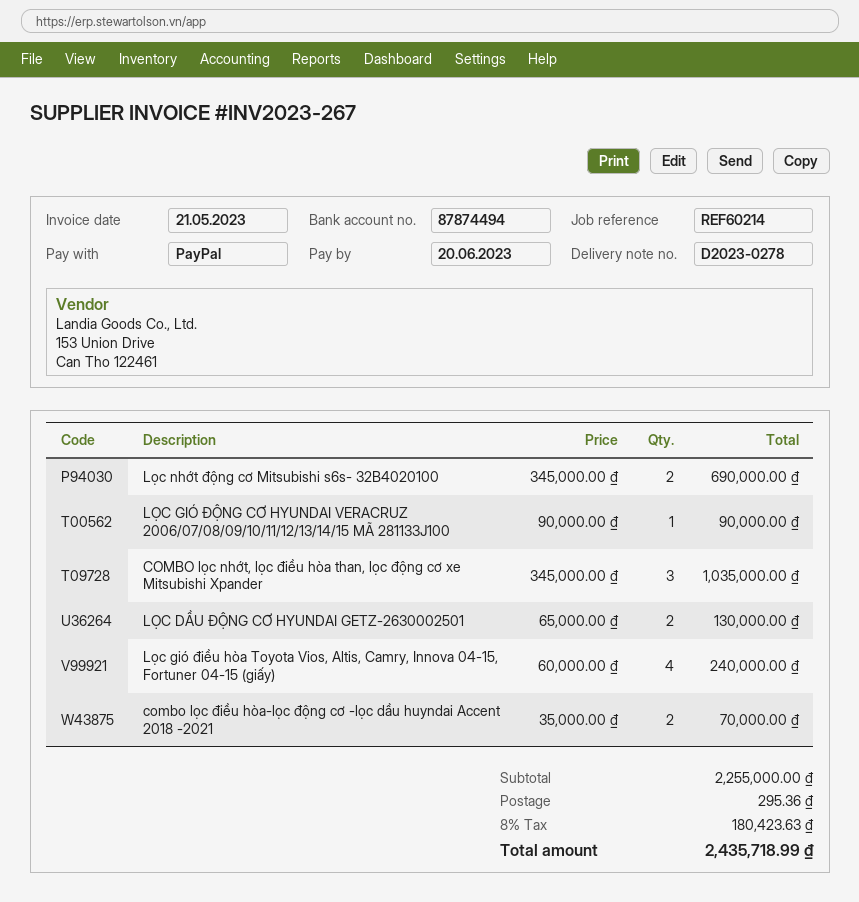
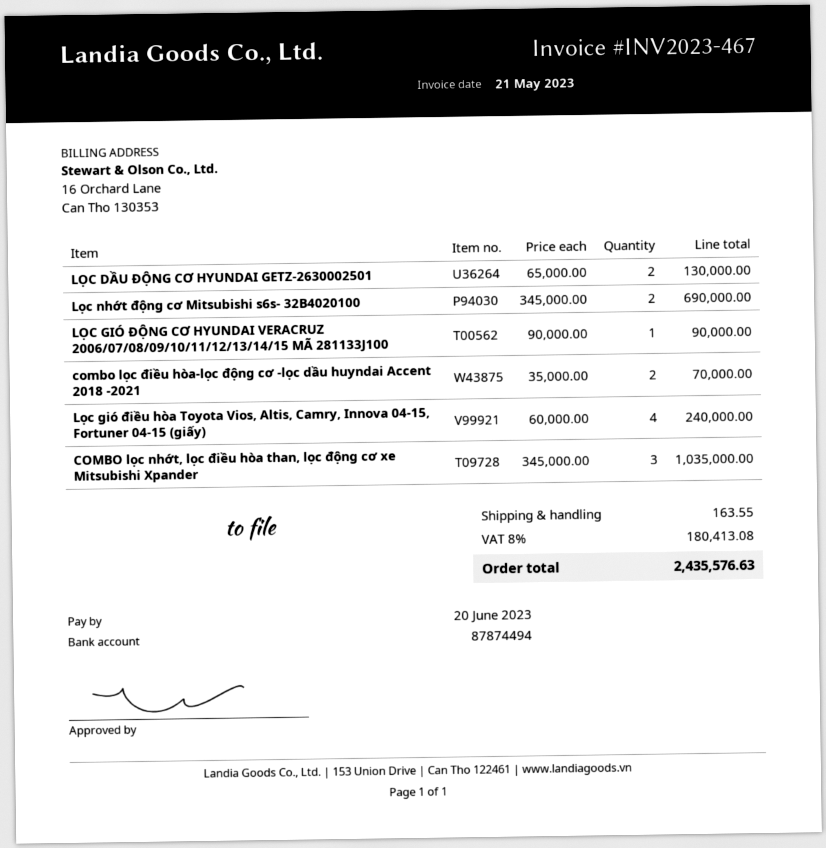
invoice number: INV2023-267 -> INV2023-467
shipping: 295.36 -> 163.55
tax: 8% = 180423.63 -> 8% = 180413.08
total: 2435718.99 -> 2435576.63

